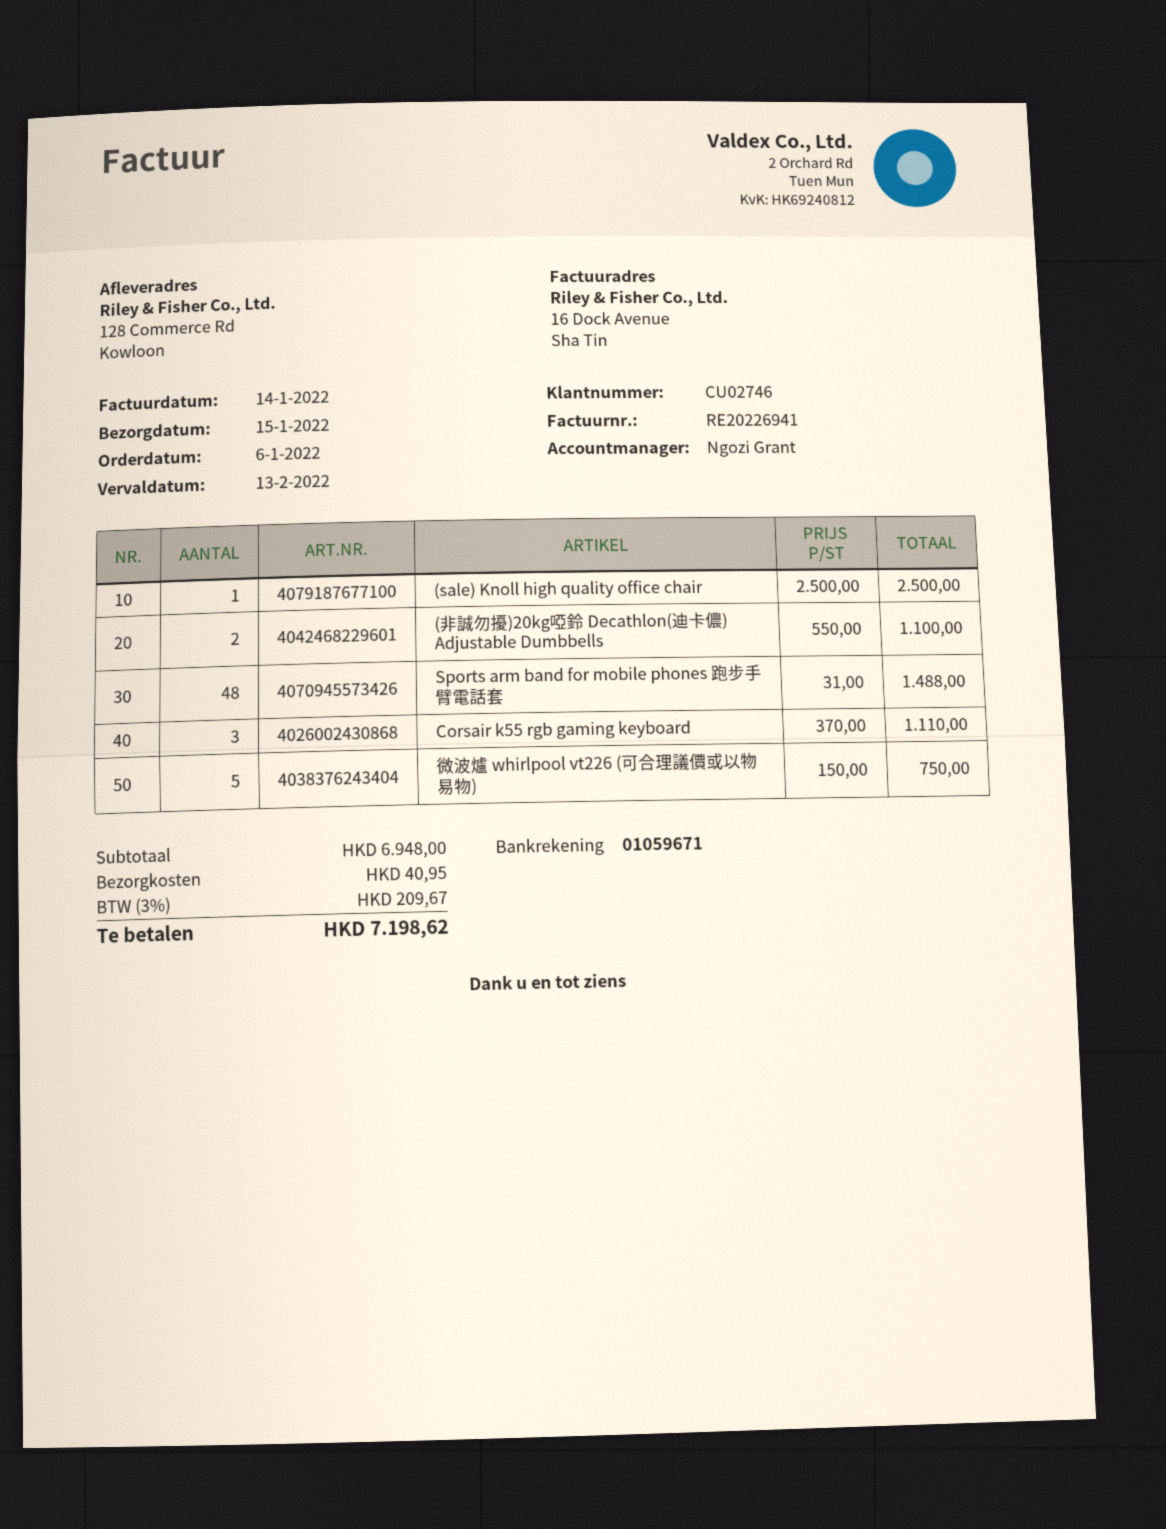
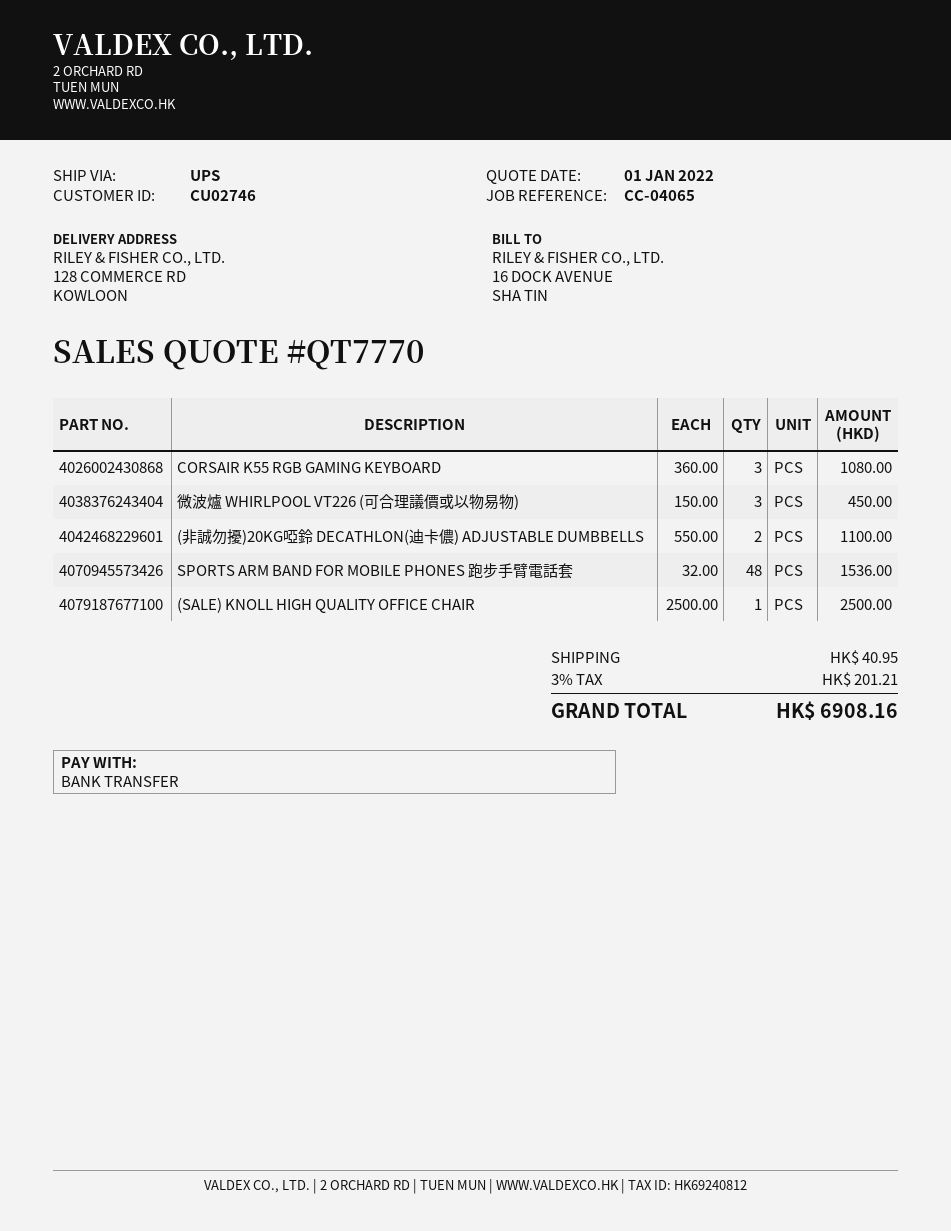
Sports arm band for mobile phones 跑步手臂電話套: 48 x 31.00 = 1488.00 -> 48 x 32.00 = 1536.00
Corsair k55 rgb gaming keyboard: 3 x 370.00 = 1110.00 -> 3 x 360.00 = 1080.00
微波爐 whirlpool vt226 (可合理議價或以物易物): 5 x 150.00 = 750.00 -> 3 x 150.00 = 450.00
tax: 3% = 209.67 -> 3% = 201.21
total: 7198.62 -> 6908.16

